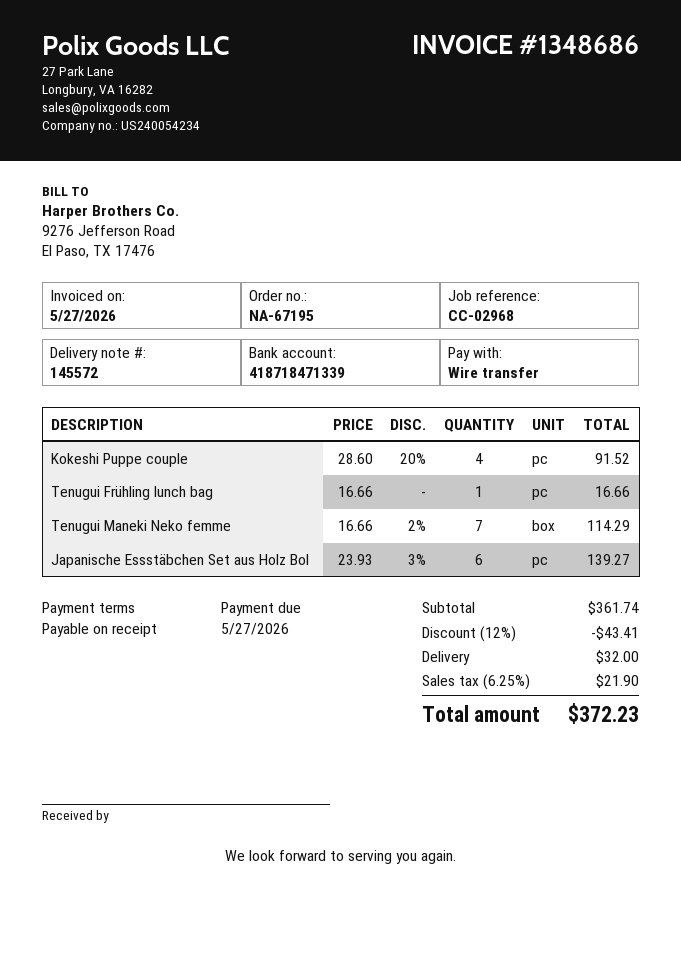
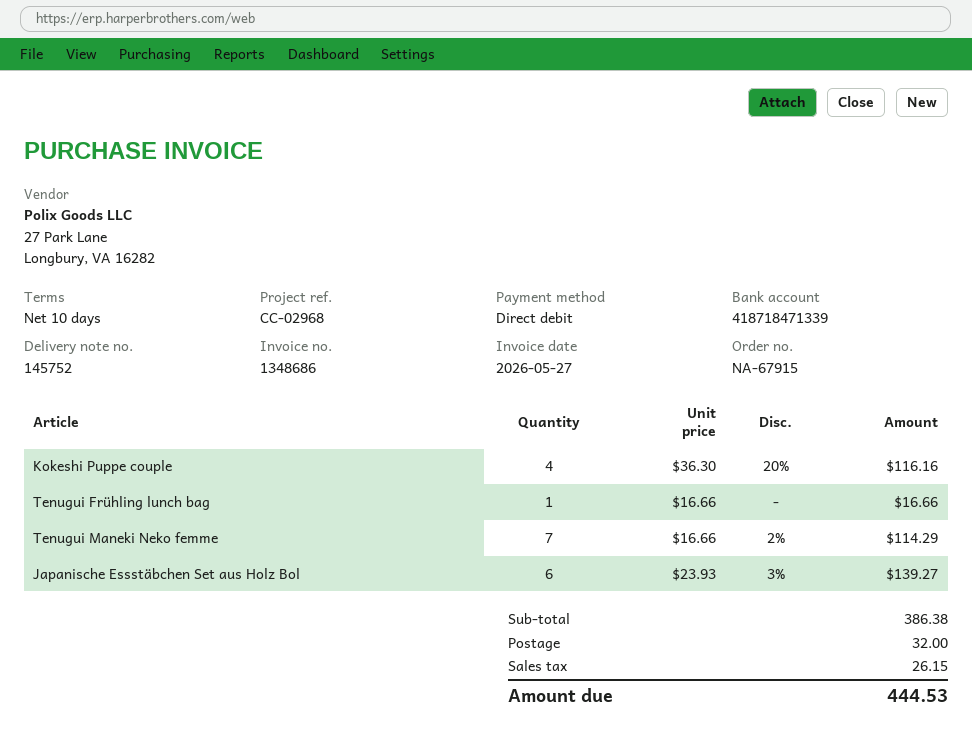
order number: NA-67195 -> NA-67915
delivery note number: 145572 -> 145752
payment terms: on receipt -> 10 days
payment method: bank transfer -> direct debit
Kokeshi Puppe couple: 4 x 28.60 - 20% = 91.52 -> 4 x 36.30 - 20% = 116.16
subtotal: 361.74 -> 386.38
discount: 12% = 43.41 -> none
tax: 21.90 -> 26.15
total: 372.23 -> 444.53

